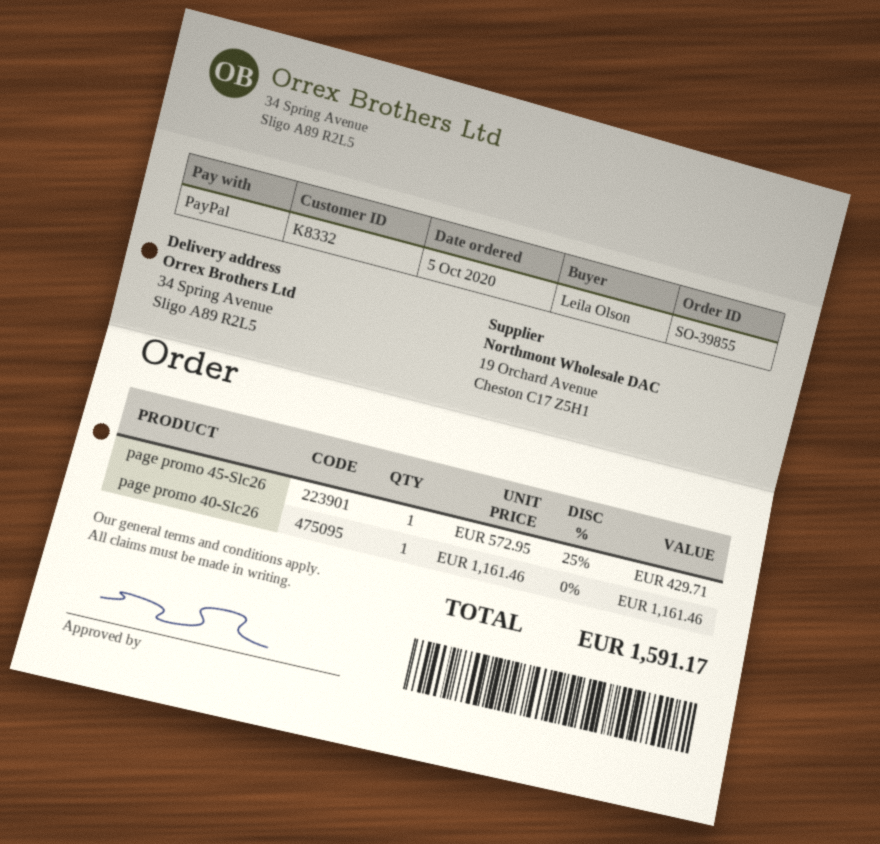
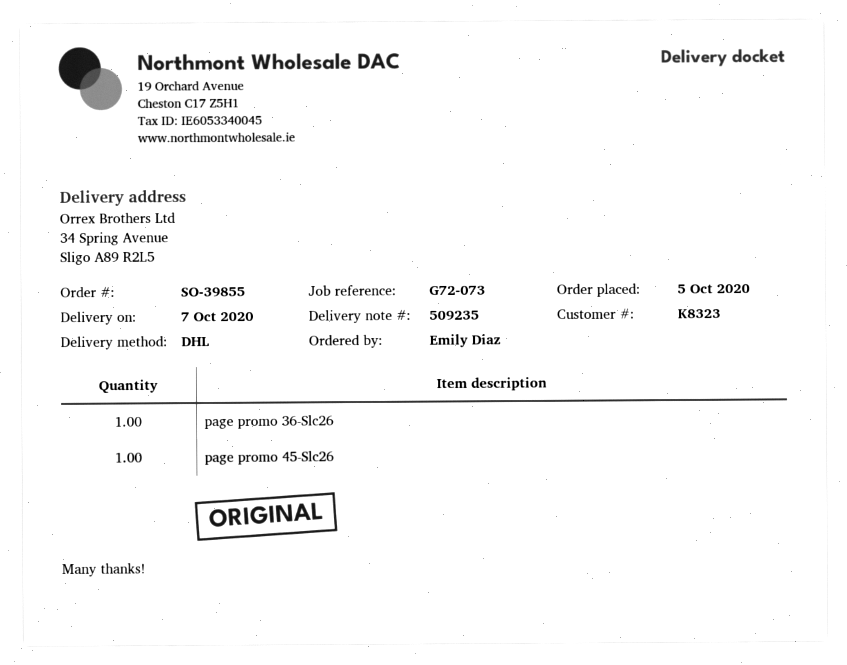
customer number: K8332 -> K8323
ordered by: Leila Olson -> Emily Diaz
page promo 40-Slc26: 1 -> none
page promo 36-Slc26: none -> 1

